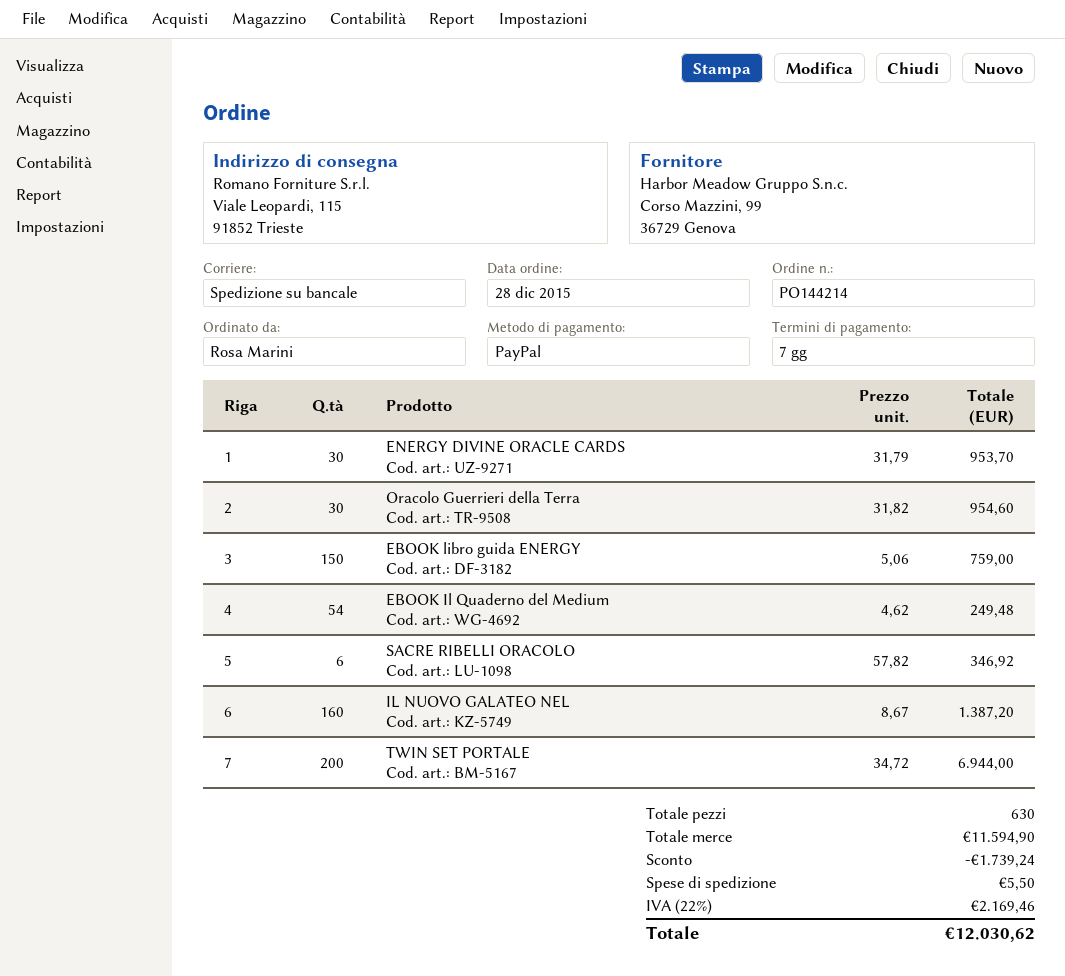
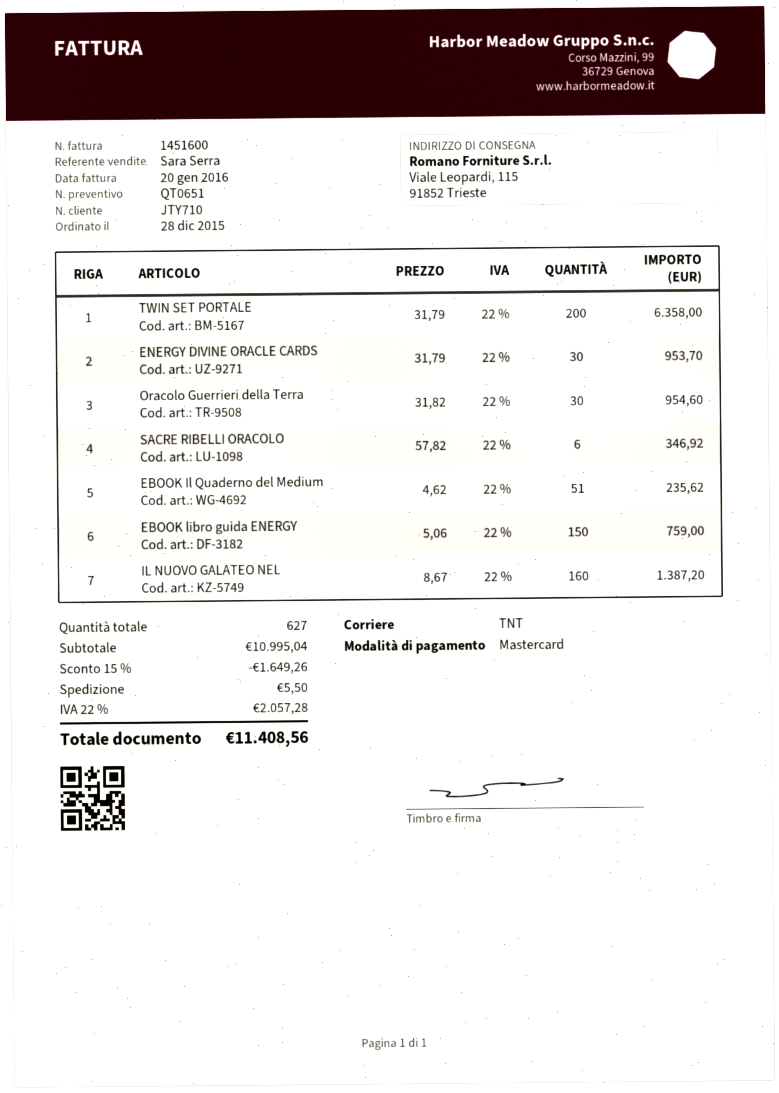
payment method: PayPal -> Mastercard
shipping method: pallet freight -> TNT
EBOOK Il Quaderno del Medium: 54 x 4.62 = 249.48 -> 51 x 4.62 = 235.62
TWIN SET PORTALE: 200 x 34.72 = 6944.00 -> 200 x 31.79 = 6358.00
total quantity: 630 -> 627
subtotal: 11594.90 -> 10995.04
discount: 1739.24 -> 1649.26
tax: 22% = 2169.46 -> 22% = 2057.28
total: 12030.62 -> 11408.56

